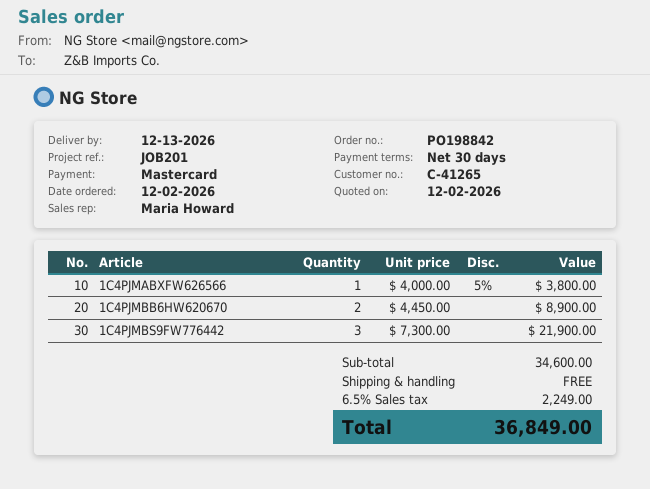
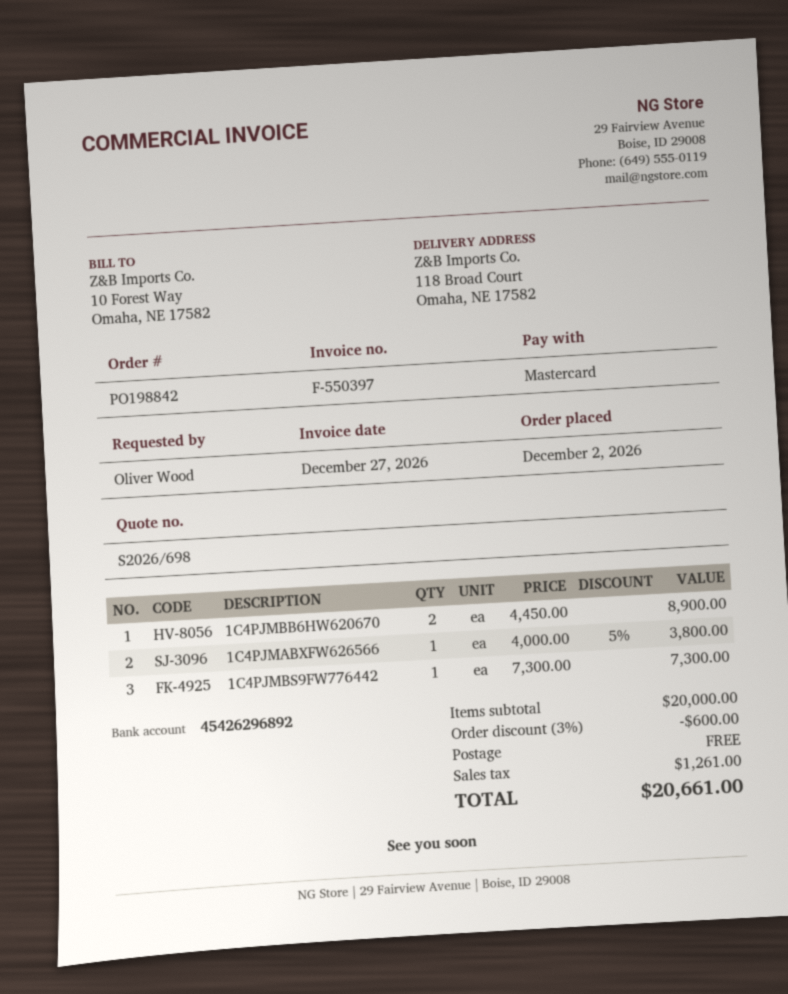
1C4PJMBS9FW776442: 3 x 7300.00 = 21900.00 -> 1 x 7300.00 = 7300.00
subtotal: 34600.00 -> 20000.00
discount: none -> 3% = 600.00
tax: 2249.00 -> 1261.00
total: 36849.00 -> 20661.00

